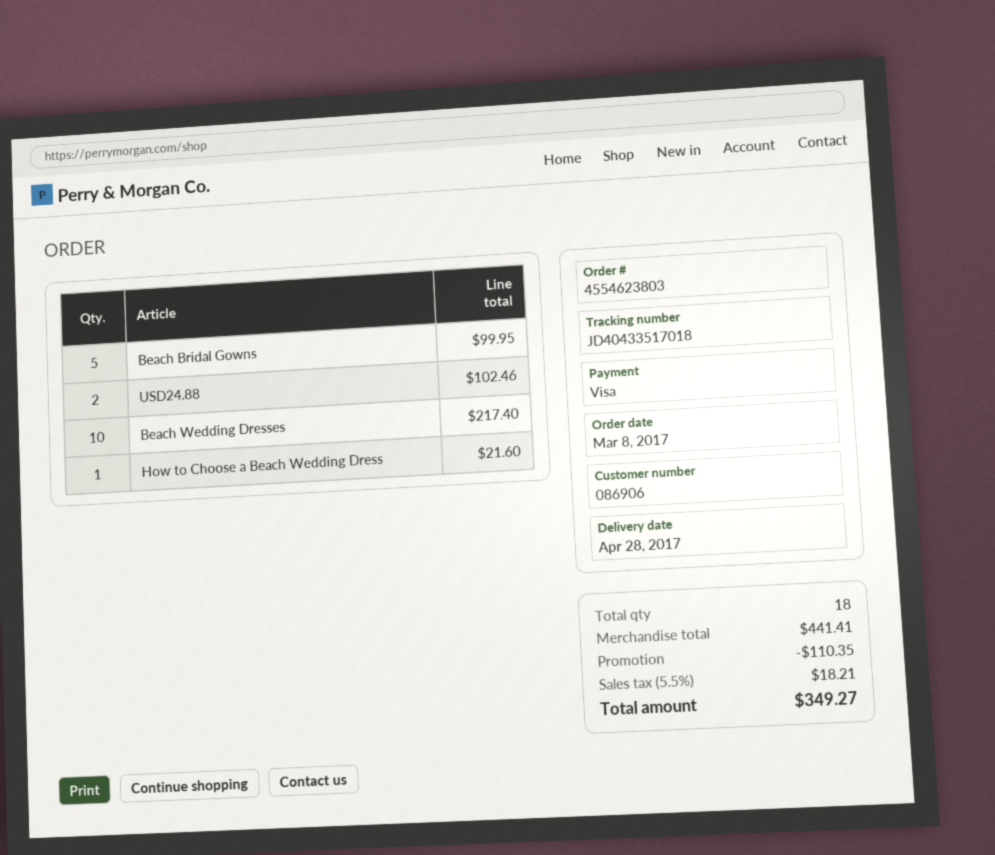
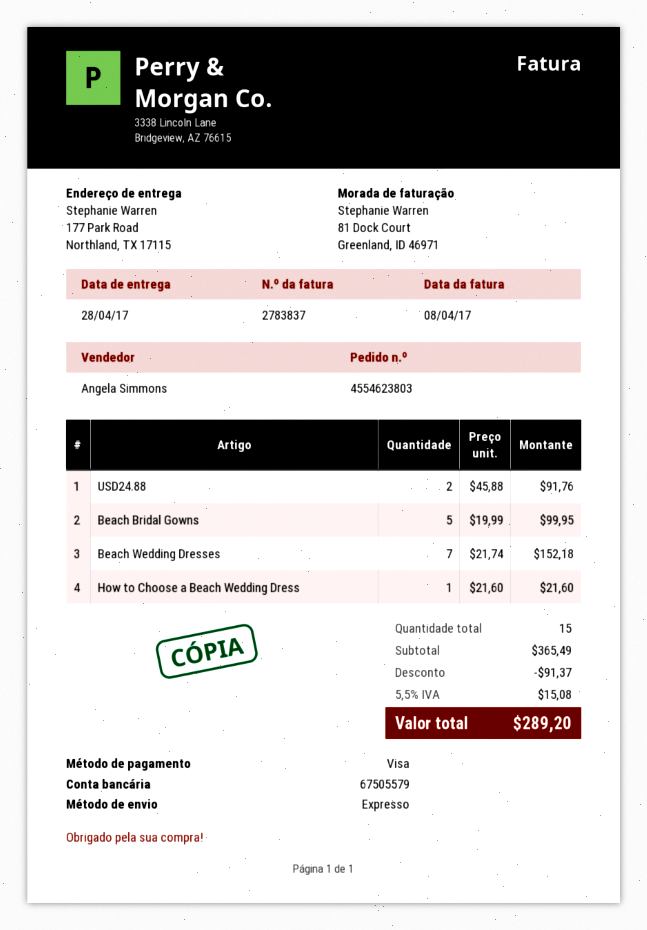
USD24.88: 2 for 102.46 -> 2 for 91.76
Beach Wedding Dresses: 10 for 217.40 -> 7 for 152.18
total quantity: 18 -> 15
subtotal: 441.41 -> 365.49
discount: 110.35 -> 91.37
tax: 5.5% = 18.21 -> 5.5% = 15.08
total: 349.27 -> 289.20

